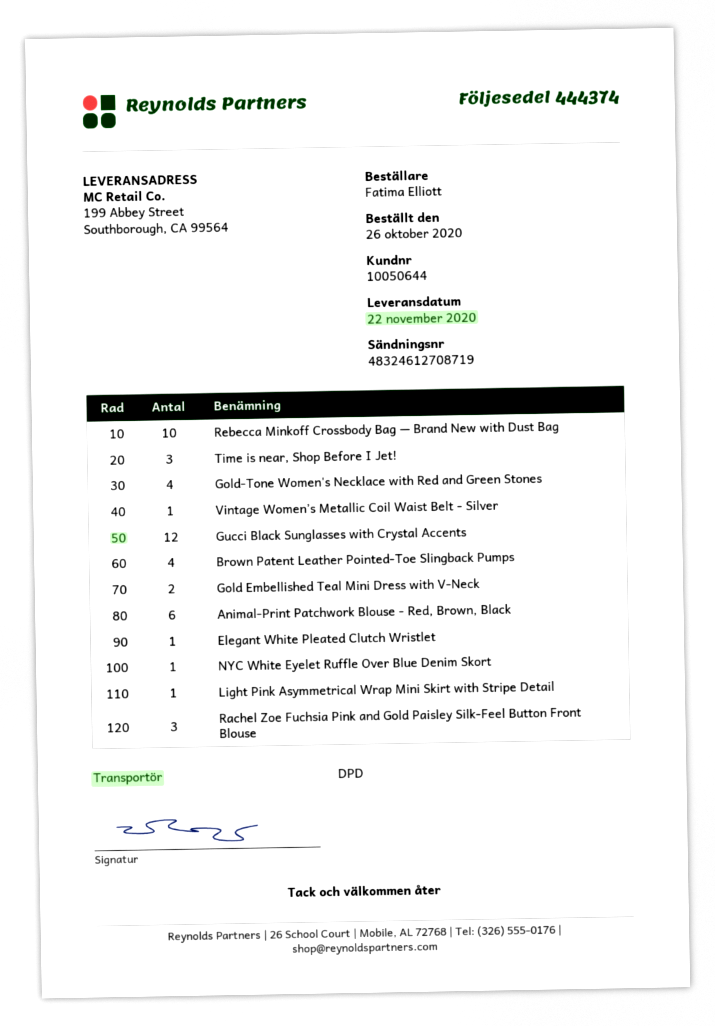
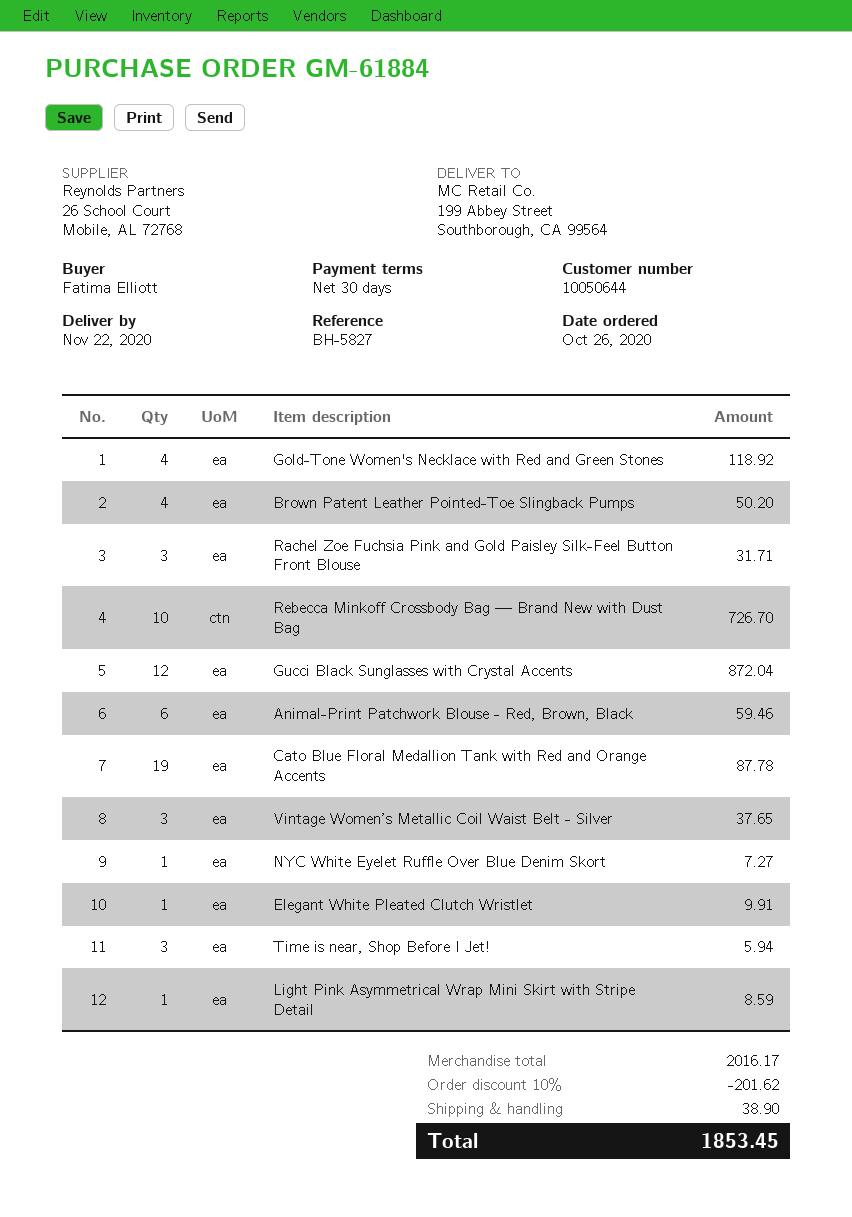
Vintage Women’s Metallic Coil Waist Belt - Silver: 1 -> 3
Gold Embellished Teal Mini Dress with V-Neck: 2 -> none
Cato Blue Floral Medallion Tank with Red and Orange Accents: none -> 19

